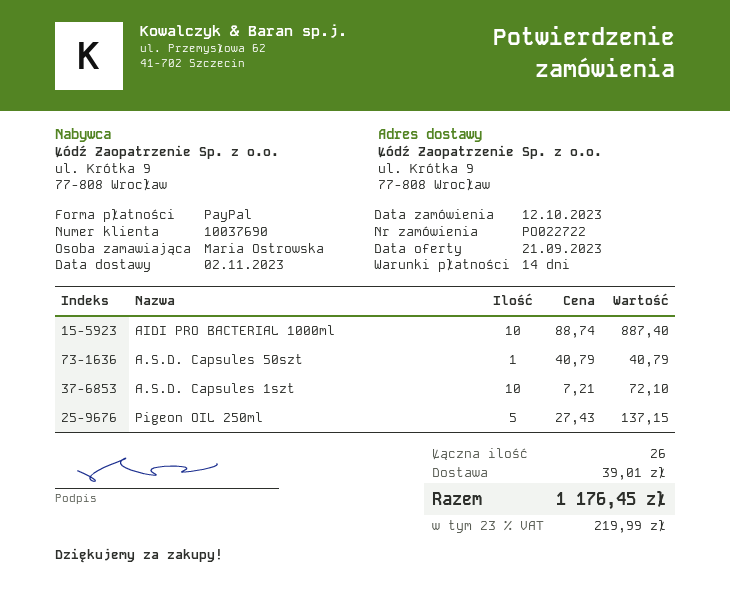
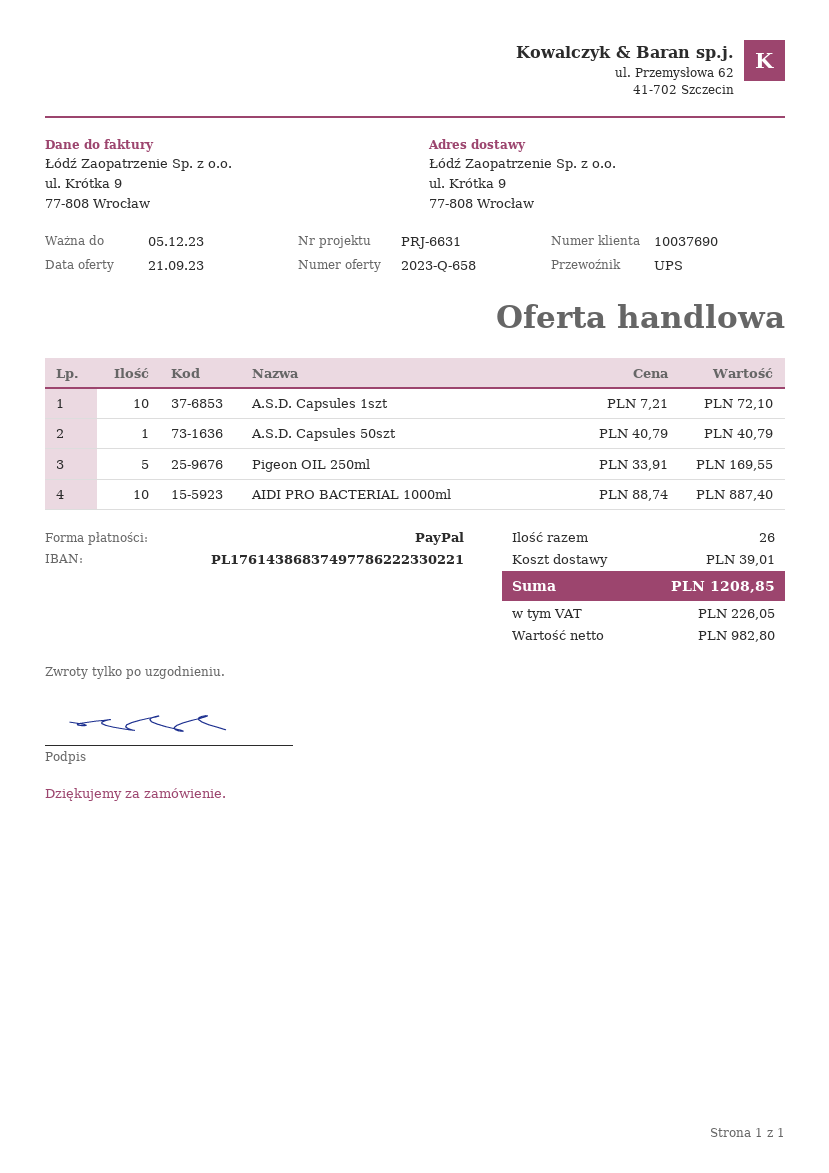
Pigeon OIL 250ml: 5 x 27.43 = 137.15 -> 5 x 33.91 = 169.55
tax: 219.99 -> 226.05
total: 1176.45 -> 1208.85

